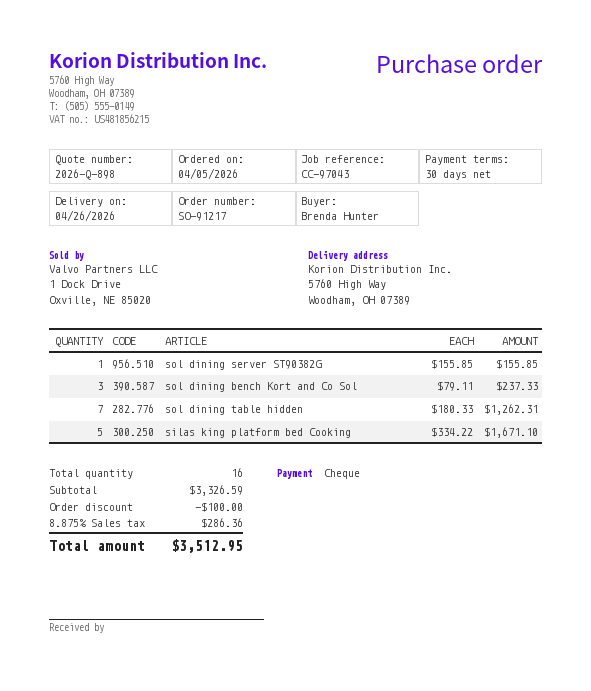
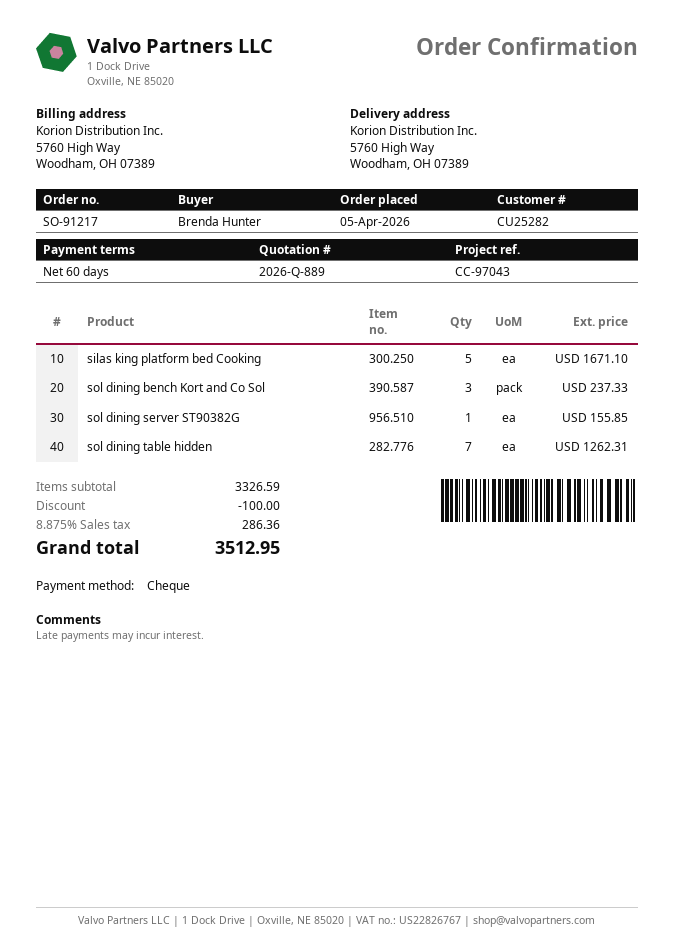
quote number: 2026-Q-898 -> 2026-Q-889
payment terms: 30 days -> 60 days

